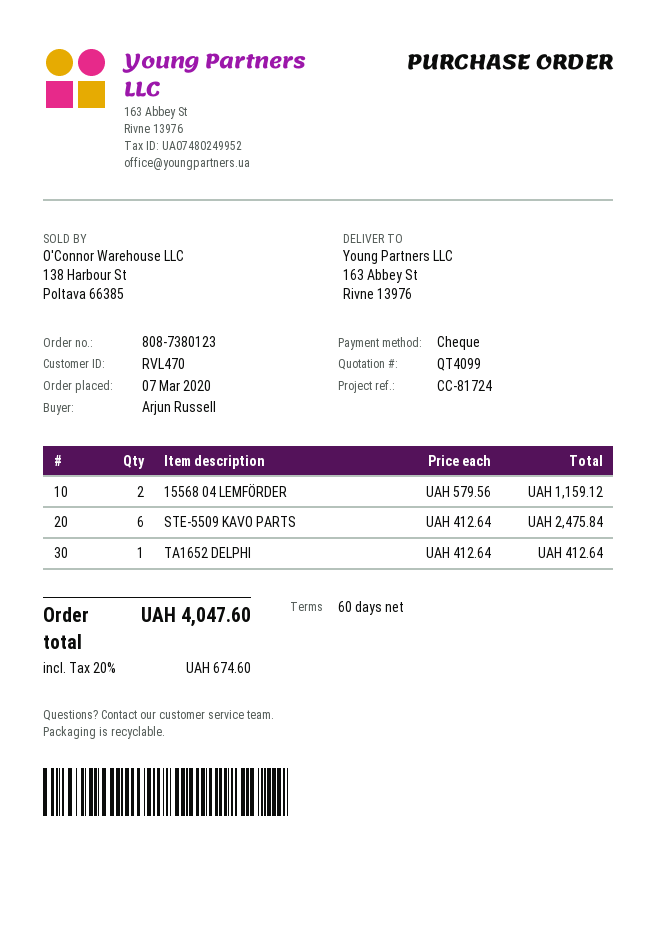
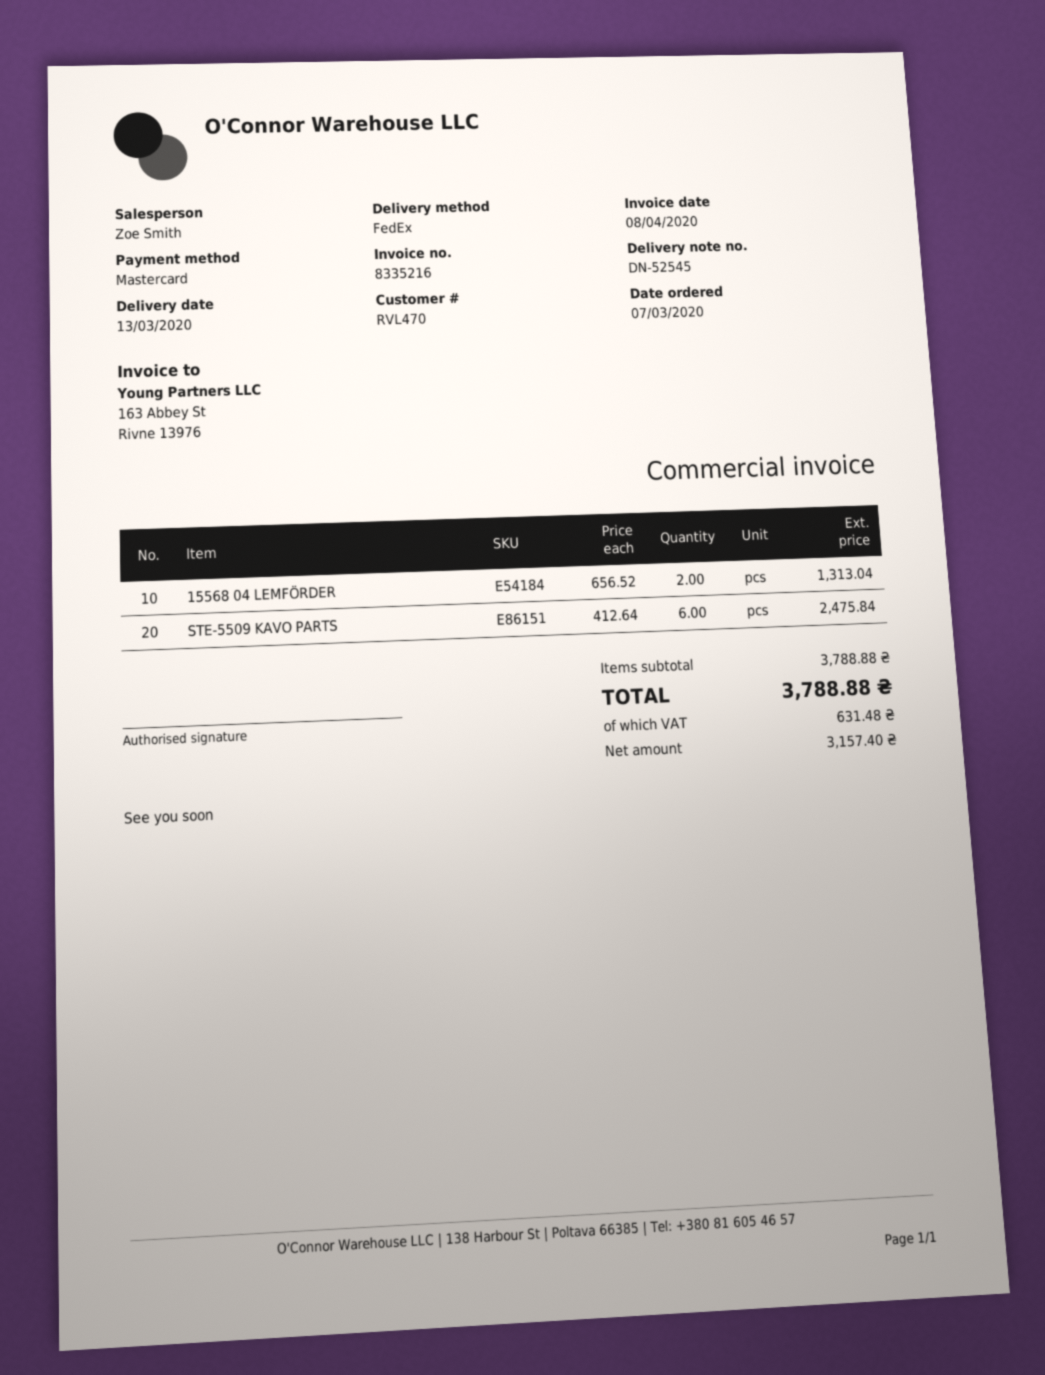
payment method: cheque -> Mastercard
15568 04 LEMFÖRDER: 2 x 579.56 = 1159.12 -> 2 x 656.52 = 1313.04
TA1652 DELPHI: 1 x 412.64 = 412.64 -> none
tax: 674.60 -> 631.48
total: 4047.60 -> 3788.88

